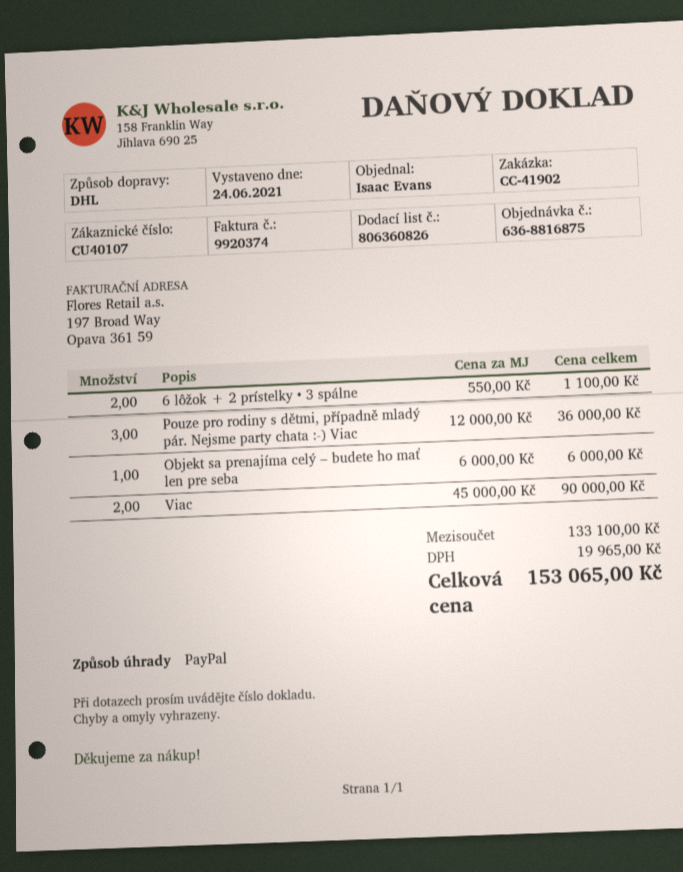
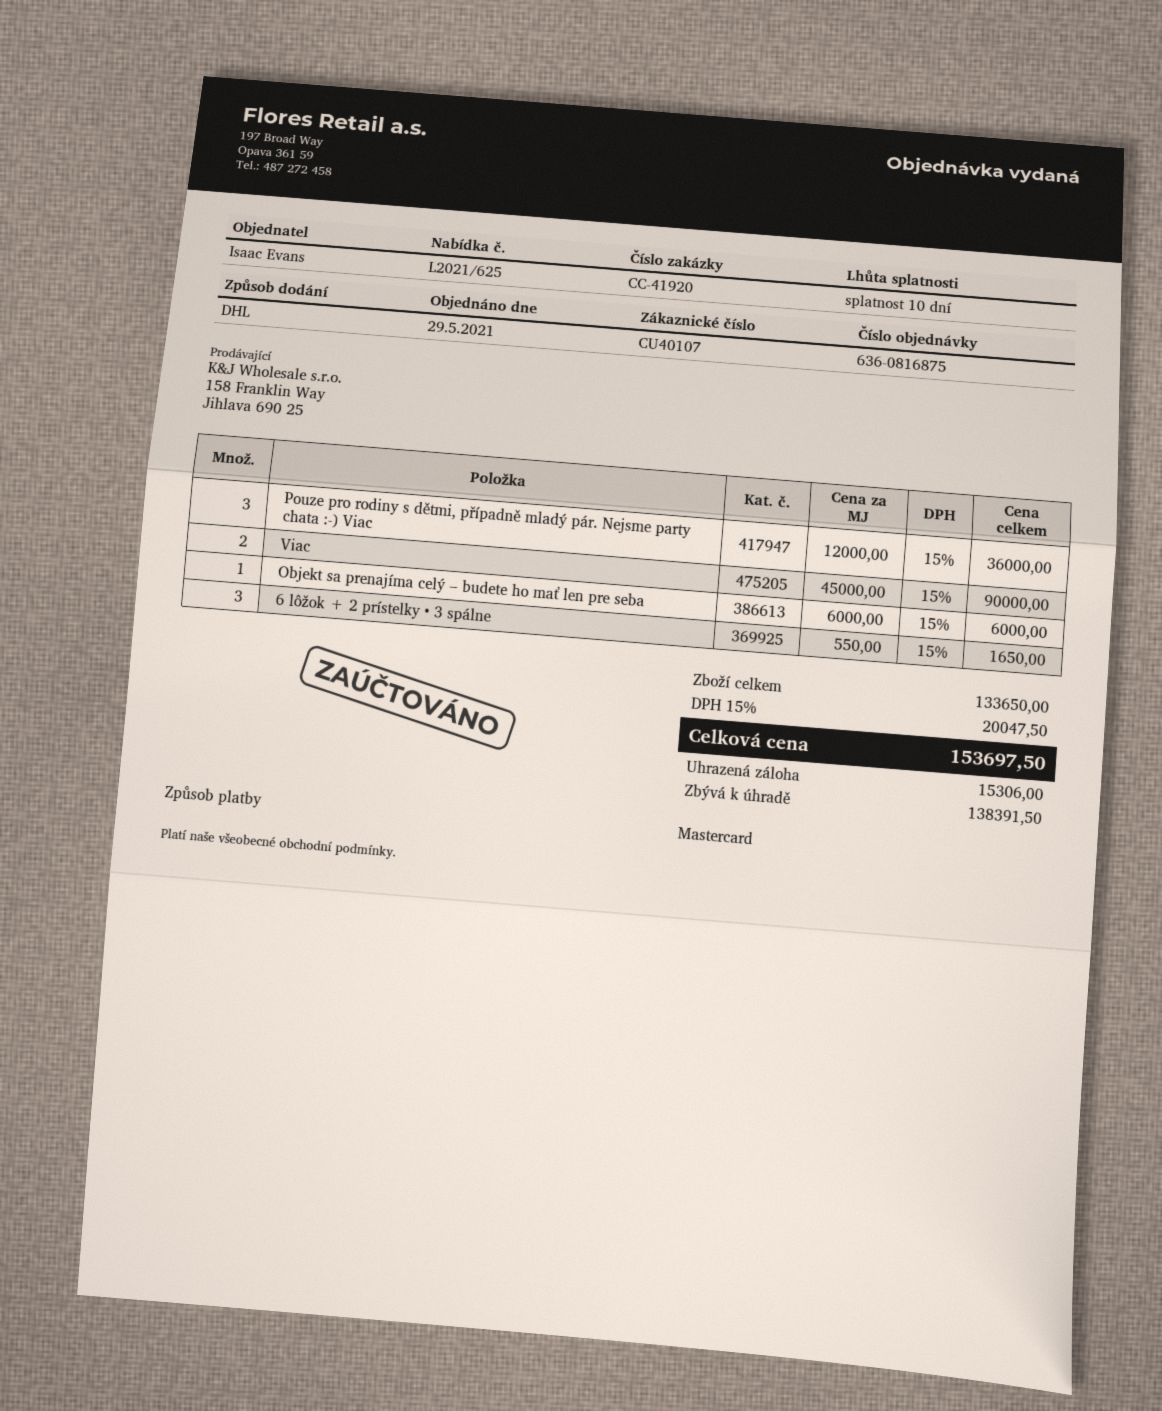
order number: 636-8816875 -> 636-0816875
reference: CC-41902 -> CC-41920
payment method: PayPal -> Mastercard
6 lôžok + 2 prístelky • 3 spálne: 2 x 550.00 = 1100.00 -> 3 x 550.00 = 1650.00
subtotal: 133100.00 -> 133650.00
tax: 19965.00 -> 20047.50
total: 153065.00 -> 153697.50

